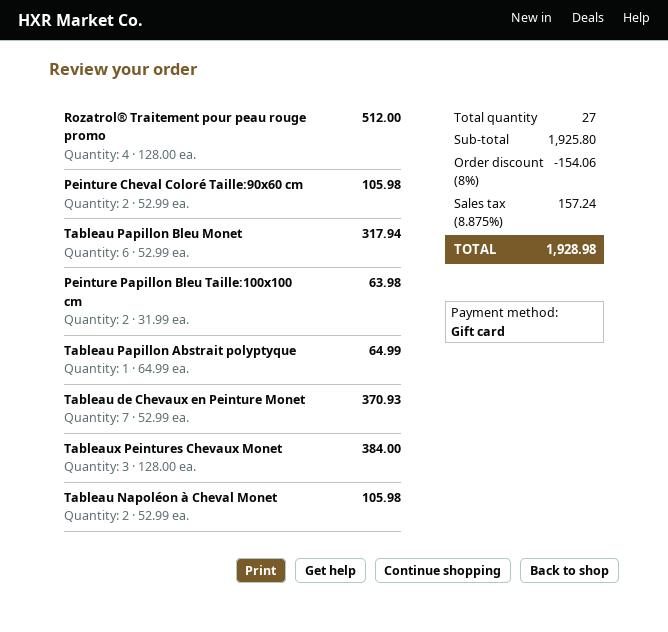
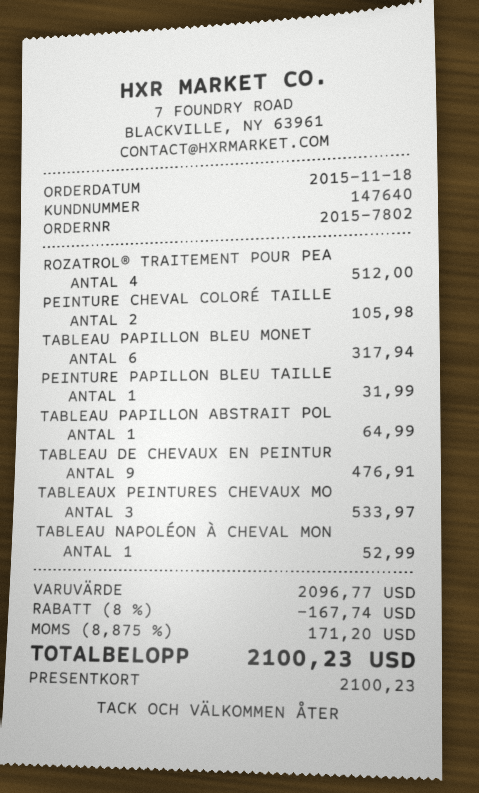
Peinture Papillon Bleu Taille:100x100 cm: 2 for 63.98 -> 1 for 31.99
Tableau de Chevaux en Peinture Monet: 7 for 370.93 -> 9 for 476.91
Tableaux Peintures Chevaux Monet: 3 for 384.00 -> 3 for 533.97
Tableau Napoléon à Cheval Monet: 2 for 105.98 -> 1 for 52.99
subtotal: 1925.80 -> 2096.77
discount: 8% = 154.06 -> 8% = 167.74
tax: 8.875% = 157.24 -> 8.875% = 171.20
total: 1928.98 -> 2100.23

